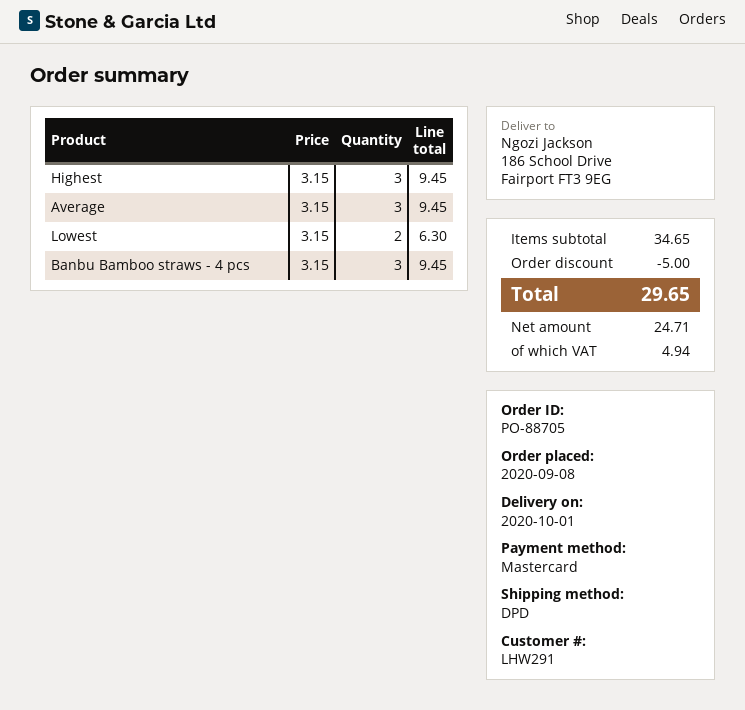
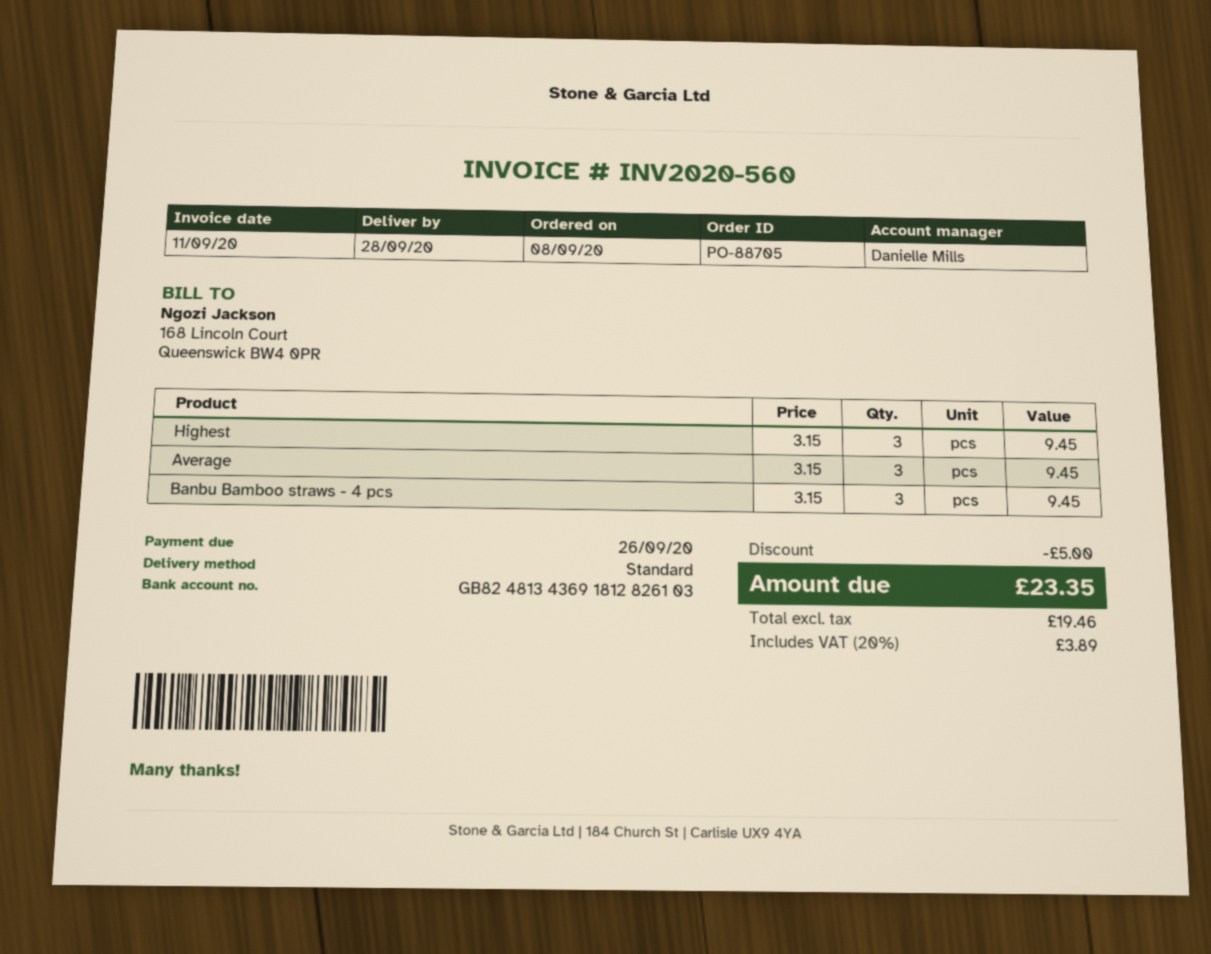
delivery date: 2020-10-01 -> 2020-09-28
shipping method: DPD -> standard
Lowest: 2 x 3.15 = 6.30 -> none
net: 24.71 -> 19.46
tax: 4.94 -> 3.89
total: 29.65 -> 23.35

